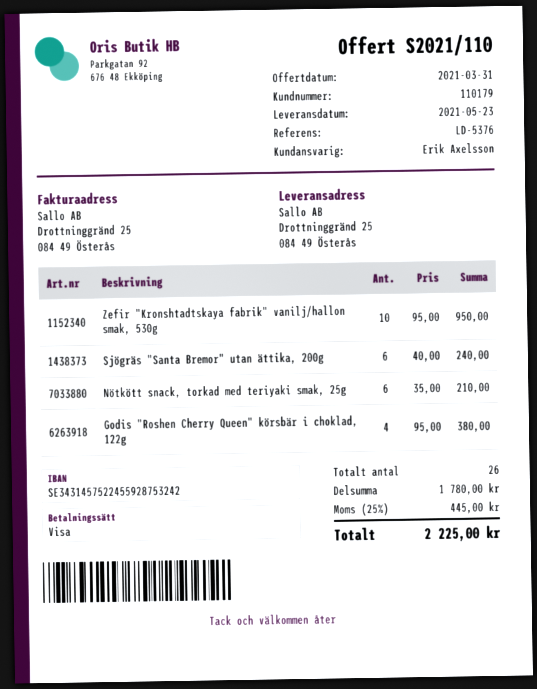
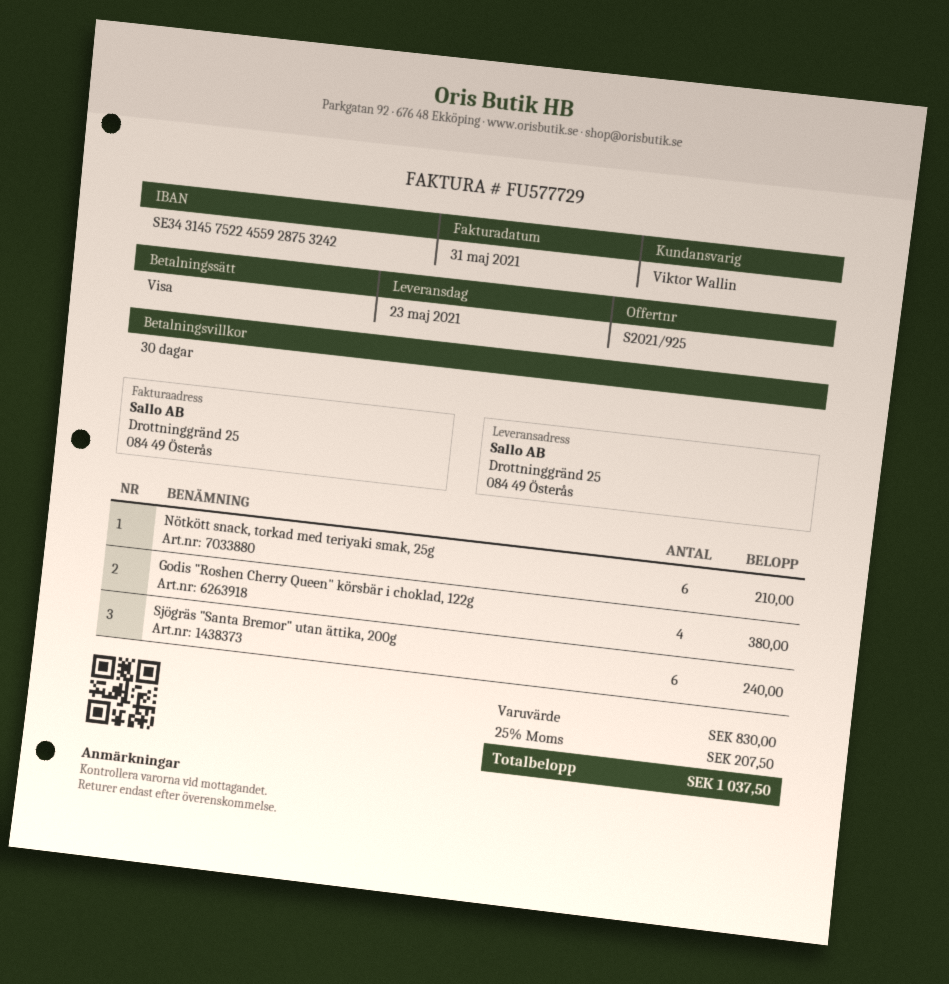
quote number: S2021/110 -> S2021/925
sales rep: Erik Axelsson -> Viktor Wallin
Zefir "Kronshtadtskaya fabrik" vanilj/hallon smak, 530g: 10 for 950.00 -> none
subtotal: 1780.00 -> 830.00
tax: 25% = 445.00 -> 25% = 207.50
total: 2225.00 -> 1037.50

